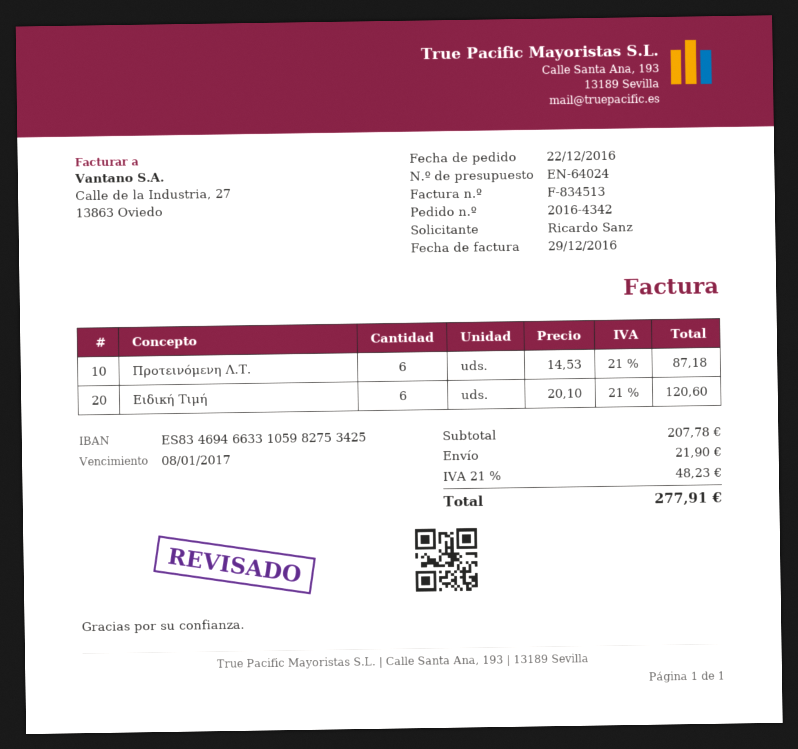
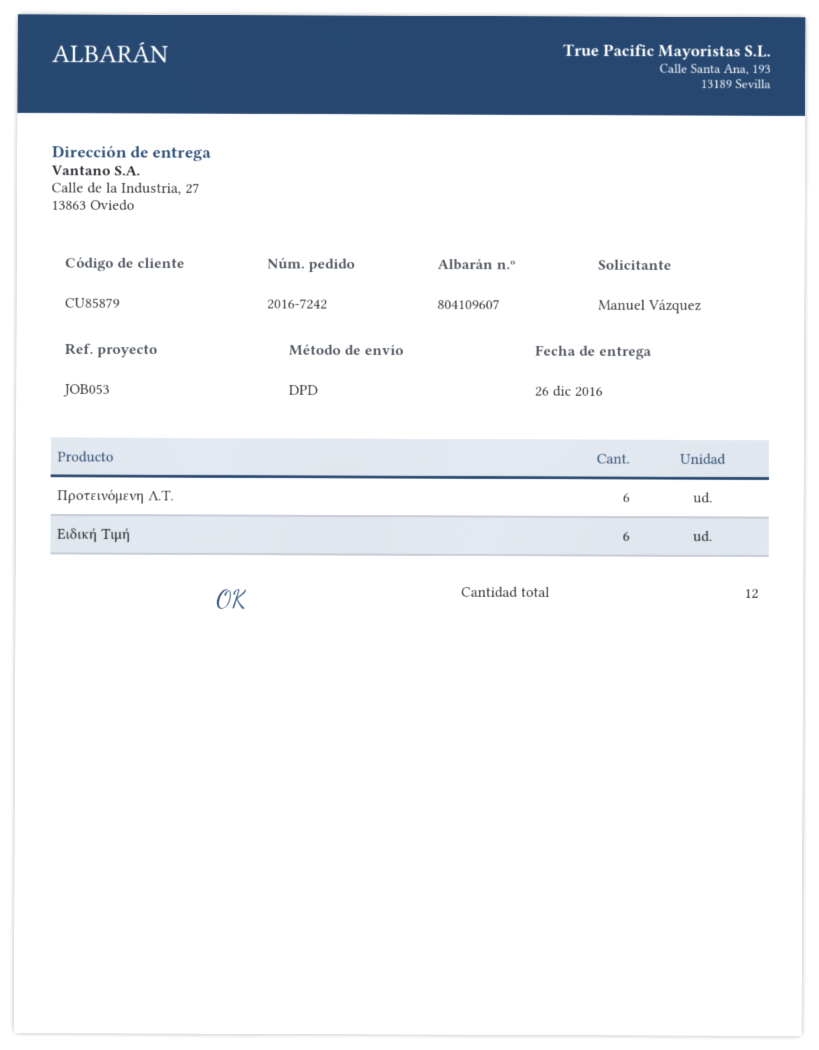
order number: 2016-4342 -> 2016-7242
ordered by: Ricardo Sanz -> Manuel Vázquez

